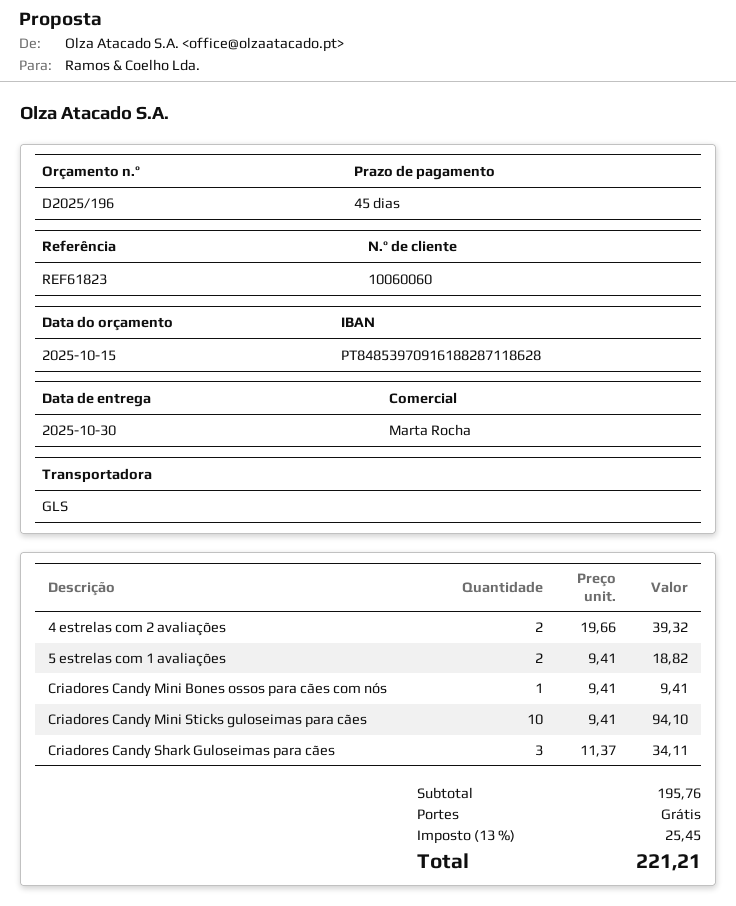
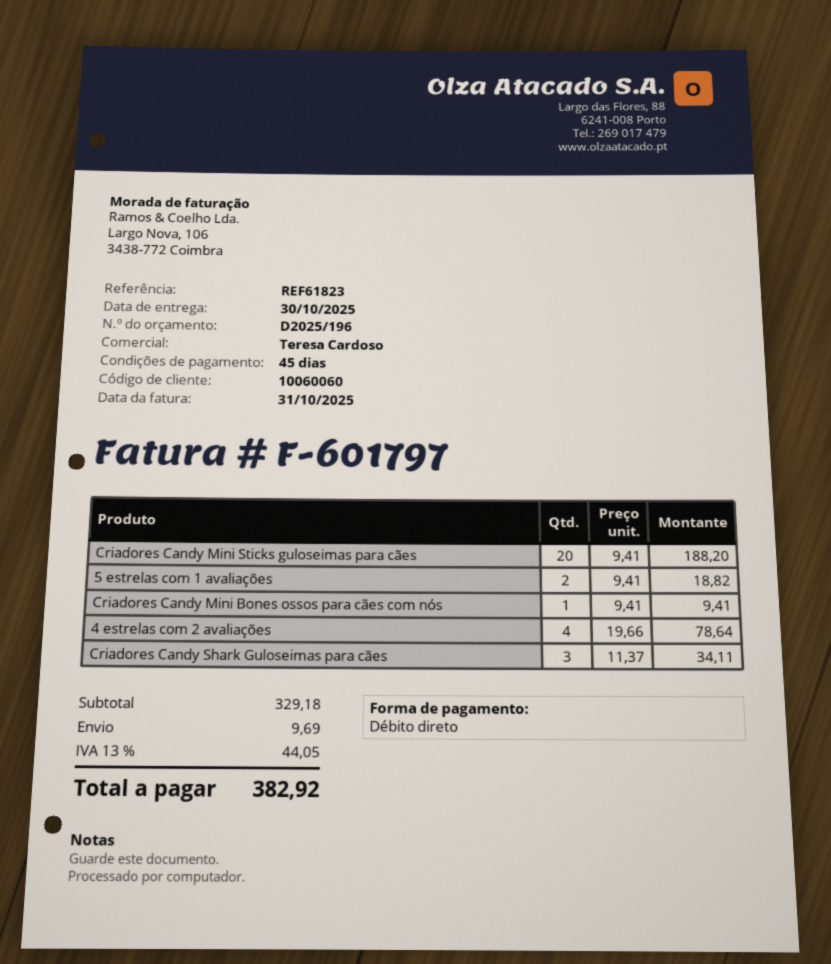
sales rep: Marta Rocha -> Teresa Cardoso
4 estrelas com 2 avaliações: 2 x 19.66 = 39.32 -> 4 x 19.66 = 78.64
Criadores Candy Mini Sticks guloseimas para cães: 10 x 9.41 = 94.10 -> 20 x 9.41 = 188.20
subtotal: 195.76 -> 329.18
shipping: 0.00 -> 9.69
tax: 13% = 25.45 -> 13% = 44.05
total: 221.21 -> 382.92

